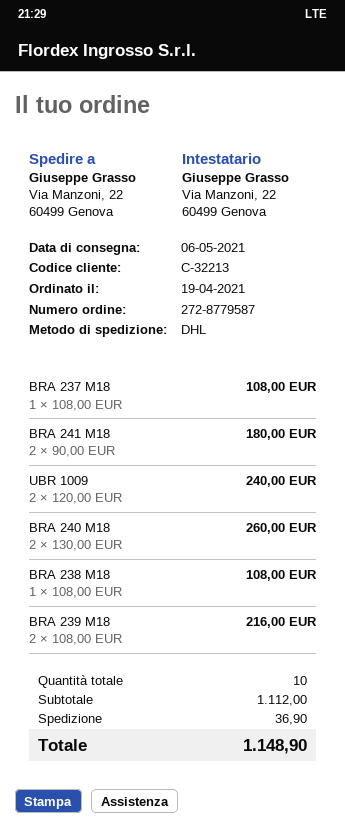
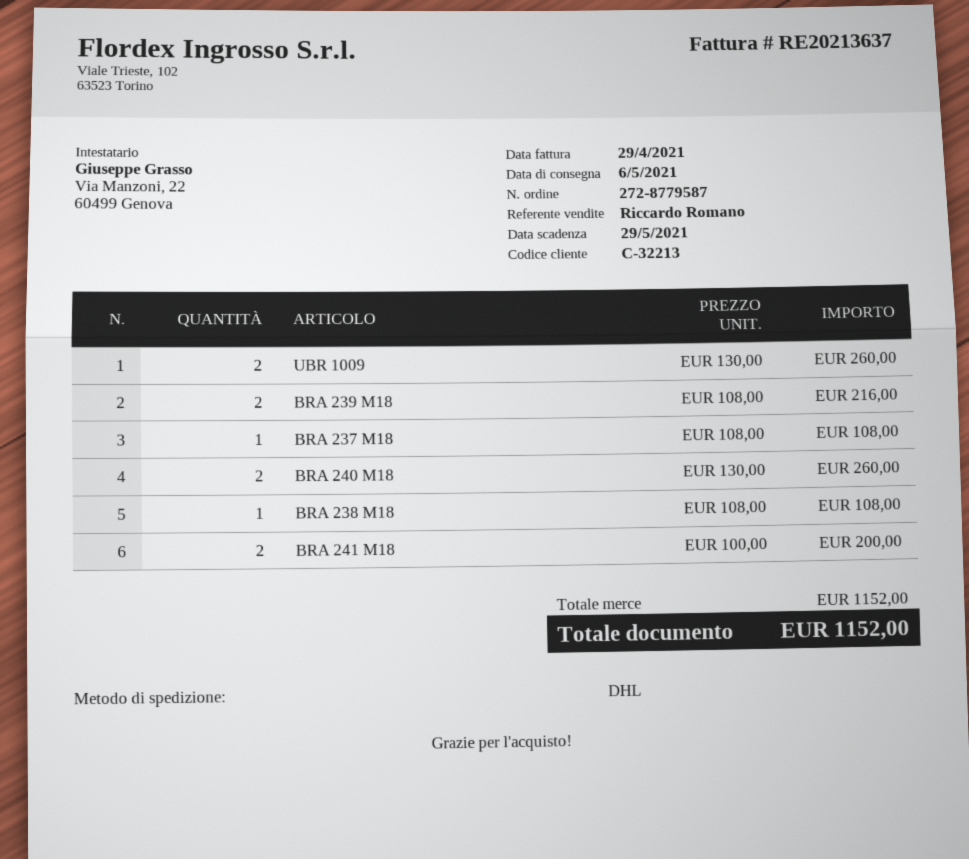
BRA 241 M18: 2 x 90.00 = 180.00 -> 2 x 100.00 = 200.00
UBR 1009: 2 x 120.00 = 240.00 -> 2 x 130.00 = 260.00
subtotal: 1112.00 -> 1152.00
shipping: 36.90 -> none
total: 1148.90 -> 1152.00

